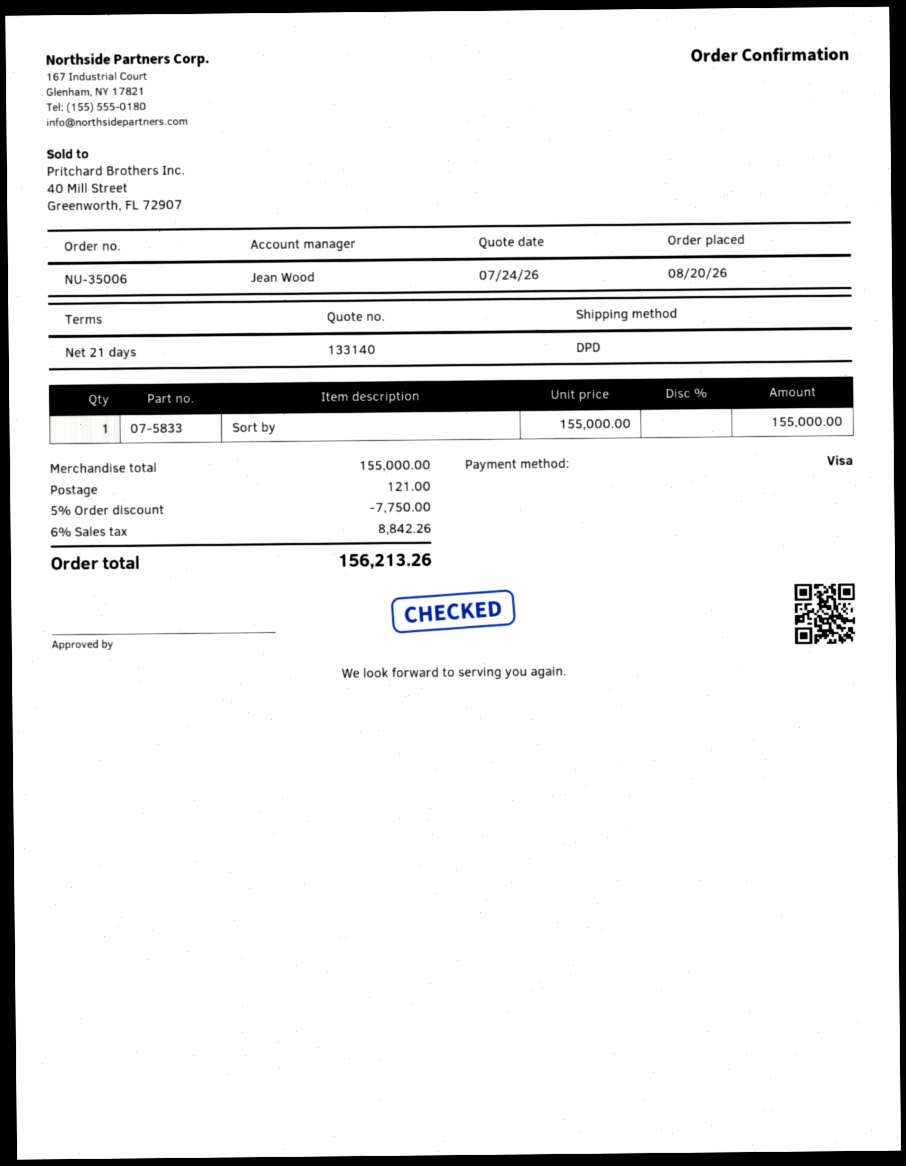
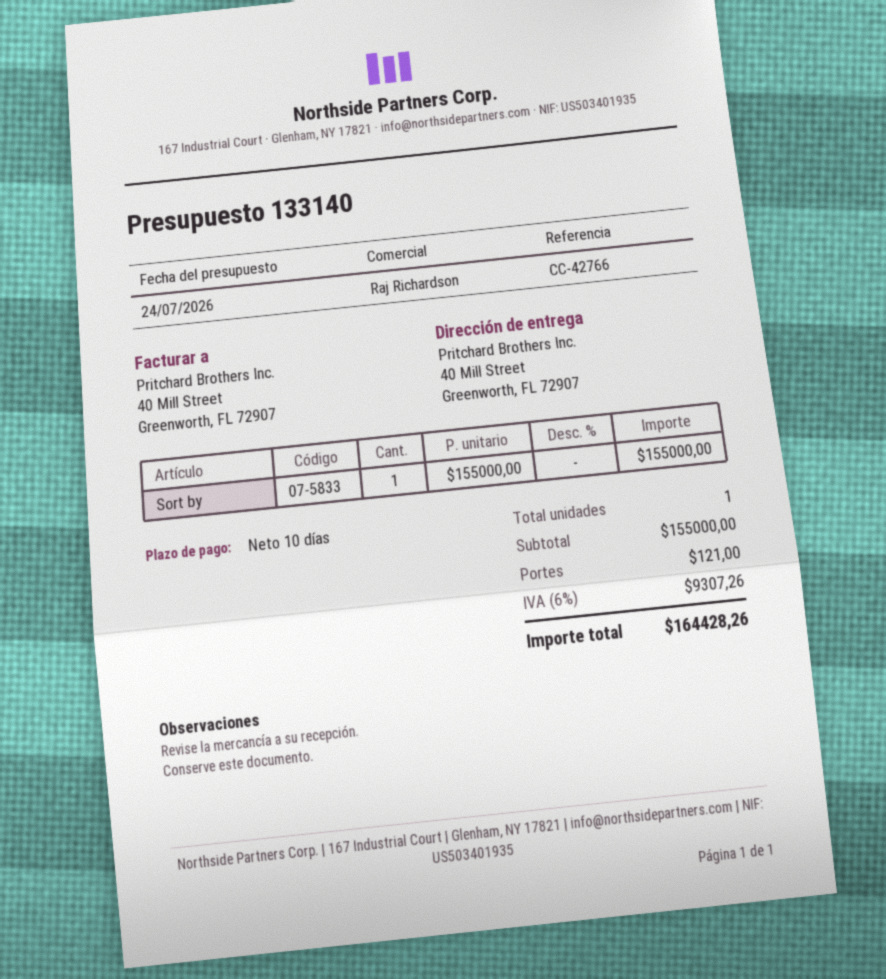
payment terms: 21 days -> 10 days
sales rep: Jean Wood -> Raj Richardson
discount: 5% = 7750.00 -> none
tax: 6% = 8842.26 -> 6% = 9307.26
total: 156213.26 -> 164428.26

